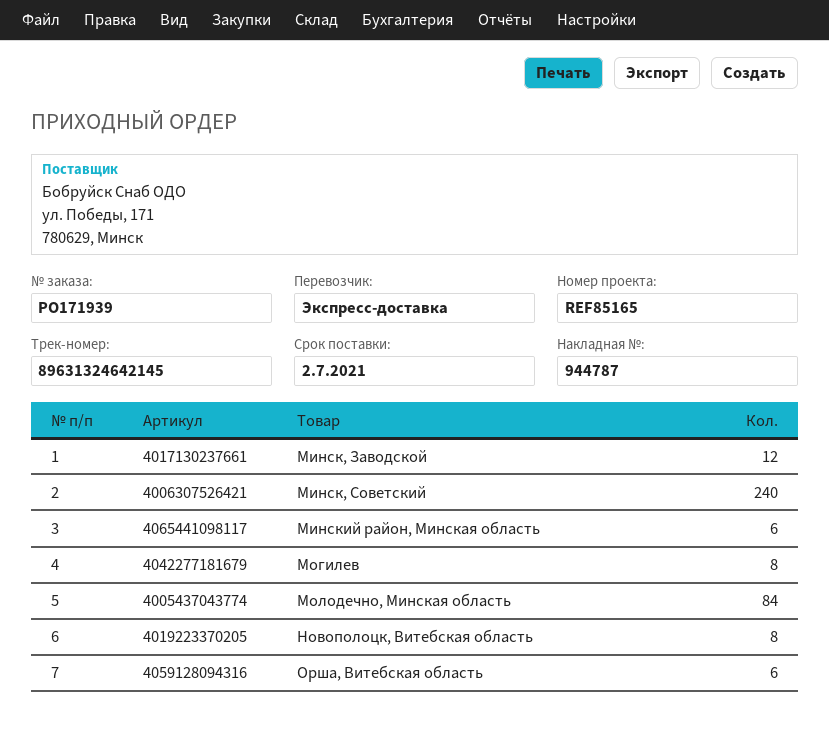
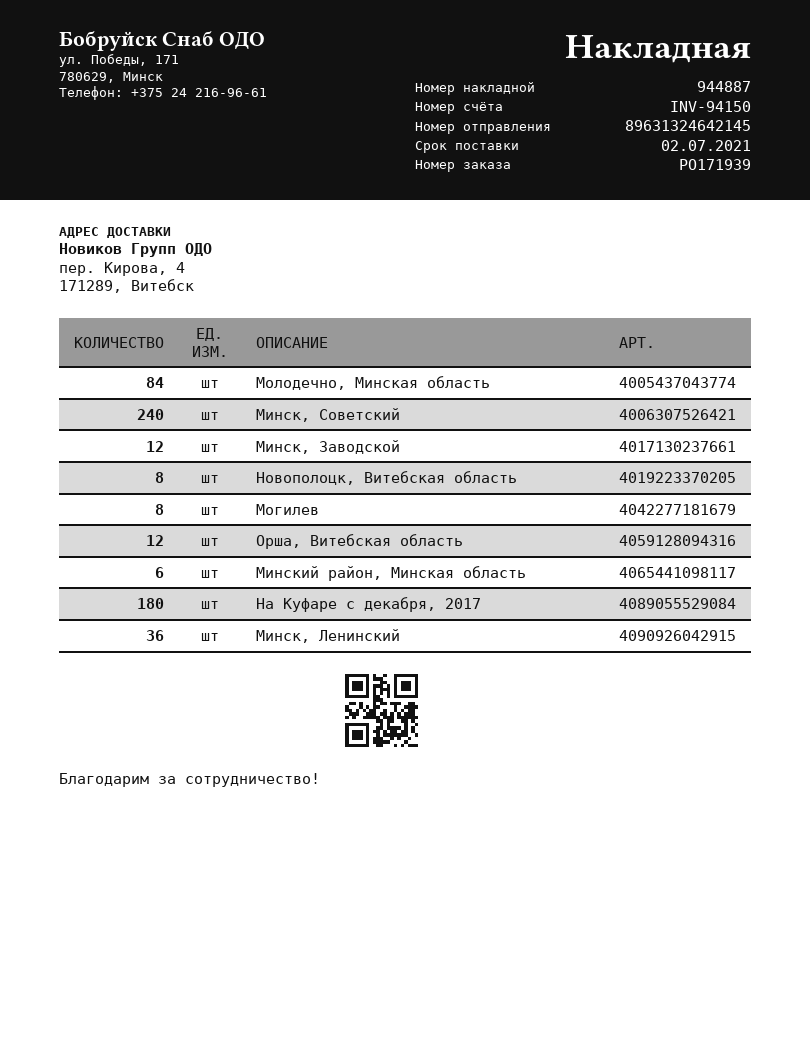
delivery note number: 944787 -> 944887
Орша, Витебская область: 6 -> 12
На Куфаре с декабря, 2017: none -> 180
Минск, Ленинский: none -> 36

